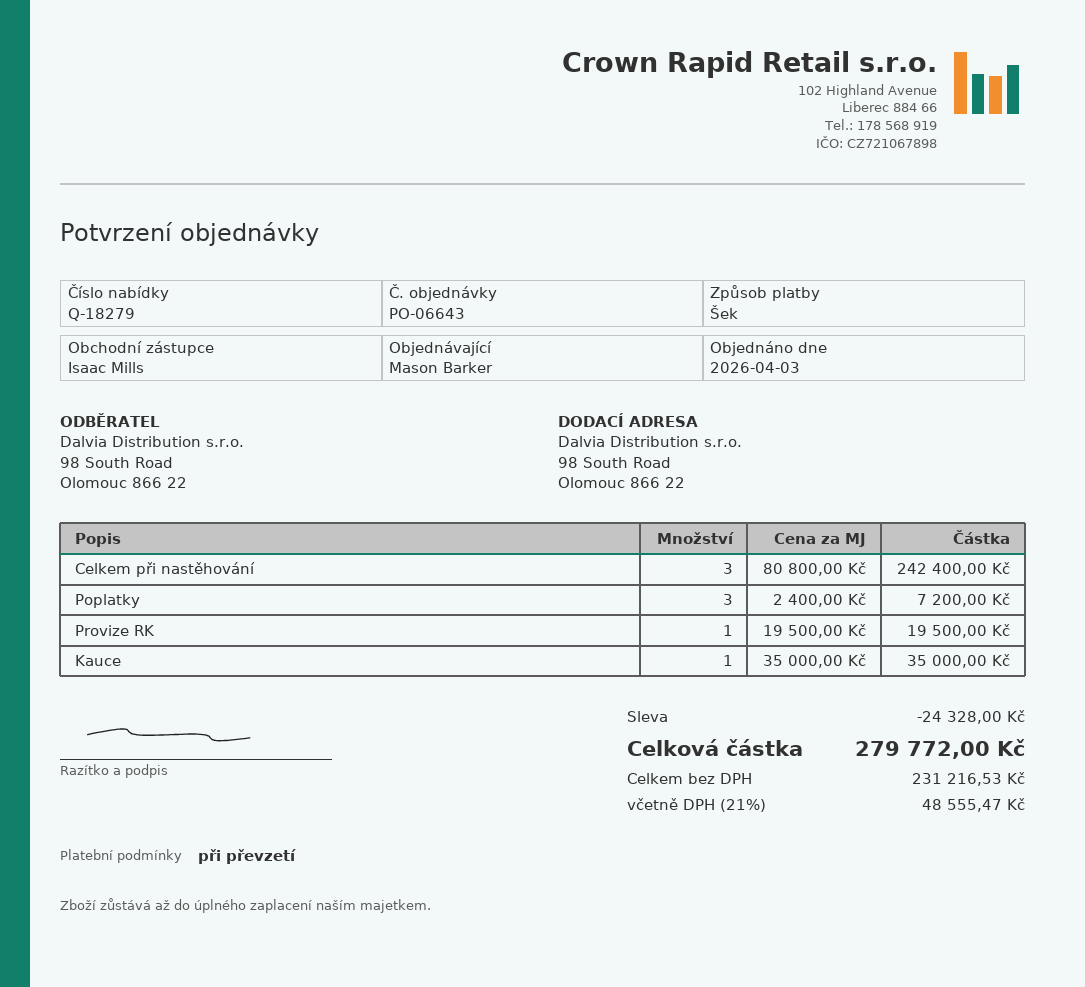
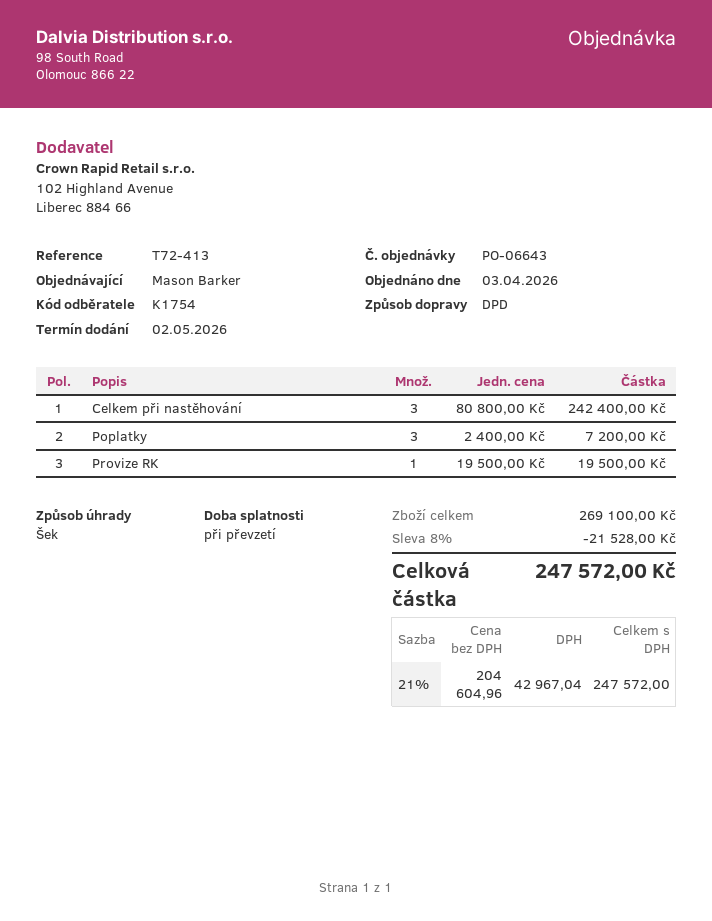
Kauce: 1 x 35000.00 = 35000.00 -> none
discount: 24328.00 -> 21528.00
net: 231216.53 -> 204604.96
tax: 21% = 48555.47 -> 21% = 42967.04
total: 279772.00 -> 247572.00

